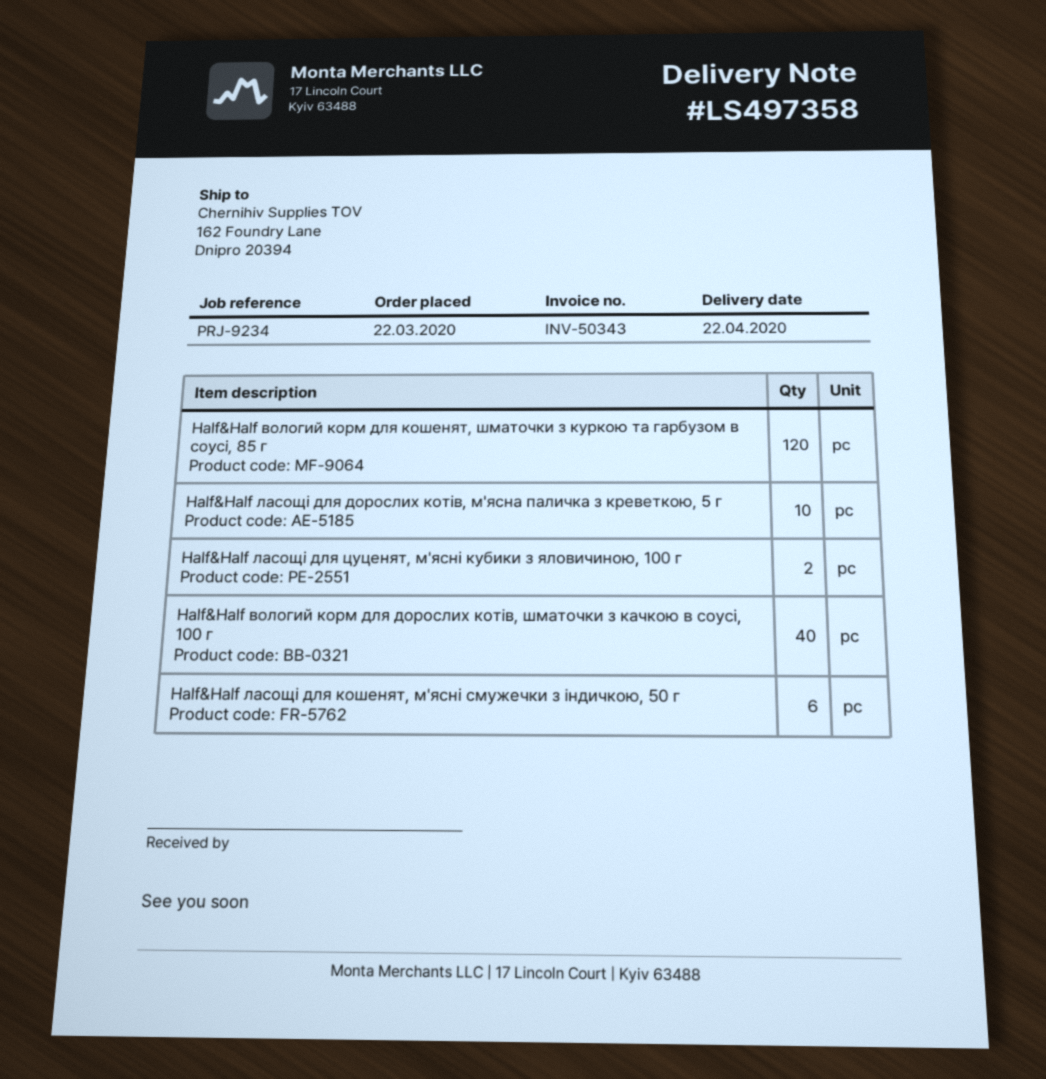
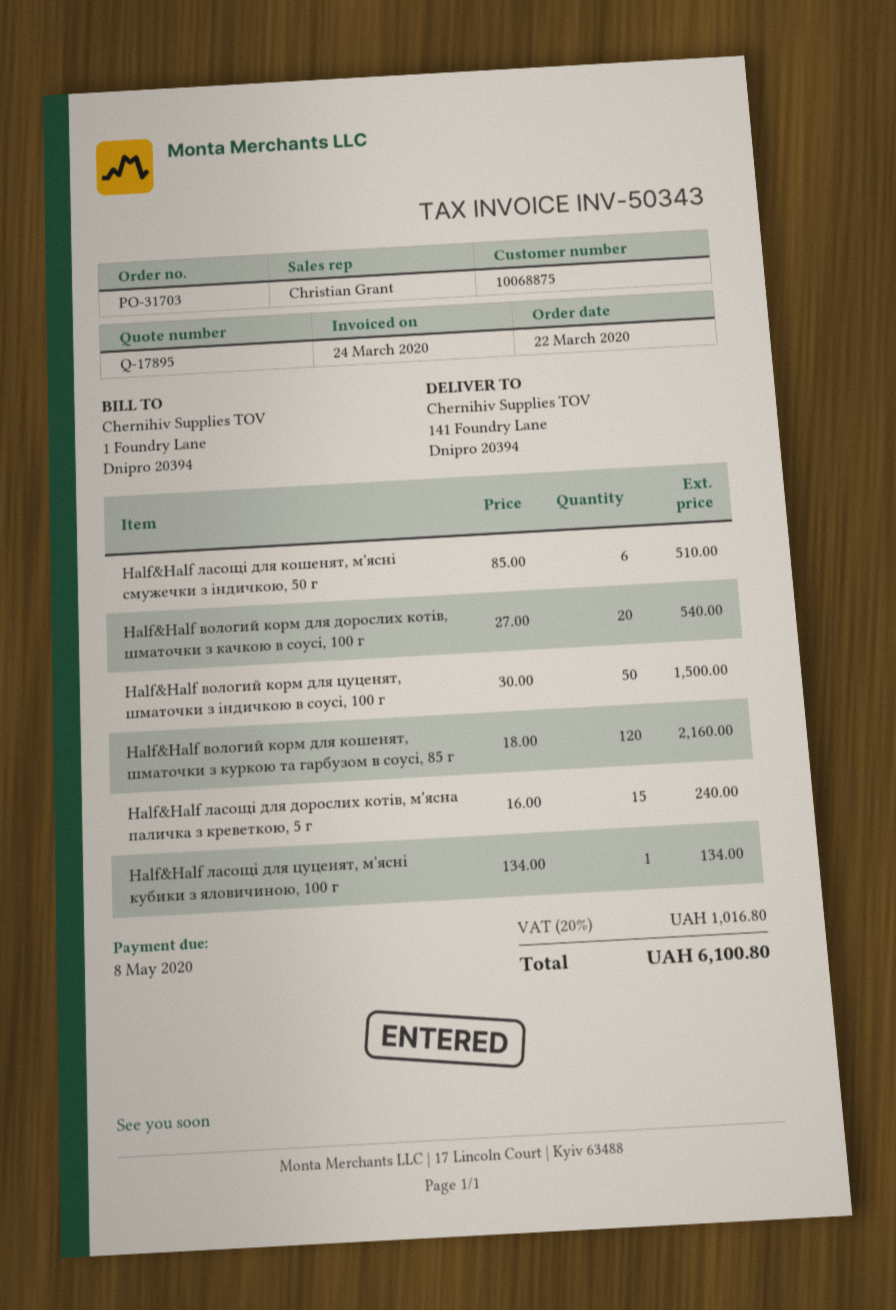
ship to: 162 Foundry Lane, Dnipro 20394 -> 141 Foundry Lane, Dnipro 20394
Half&Half ласощі для дорослих котів, м'ясна паличка з креветкою, 5 г: 10 -> 15
Half&Half ласощі для цуценят, м'ясні кубики з яловичиною, 100 г: 2 -> 1
Half&Half вологий корм для дорослих котів, шматочки з качкою в соусі, 100 г: 40 -> 20
Half&Half вологий корм для цуценят, шматочки з індичкою в соусі, 100 г: none -> 50

